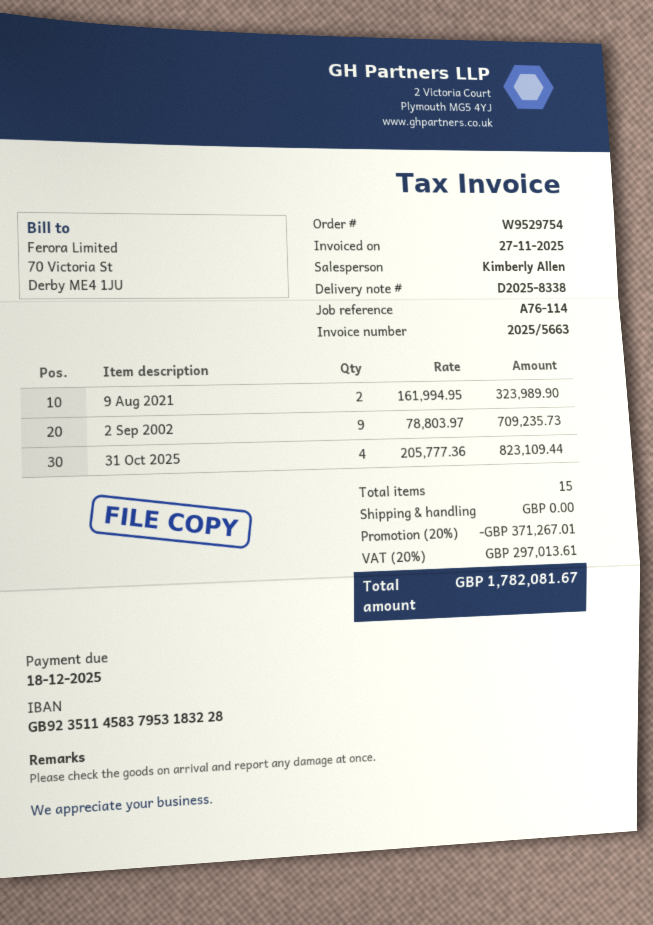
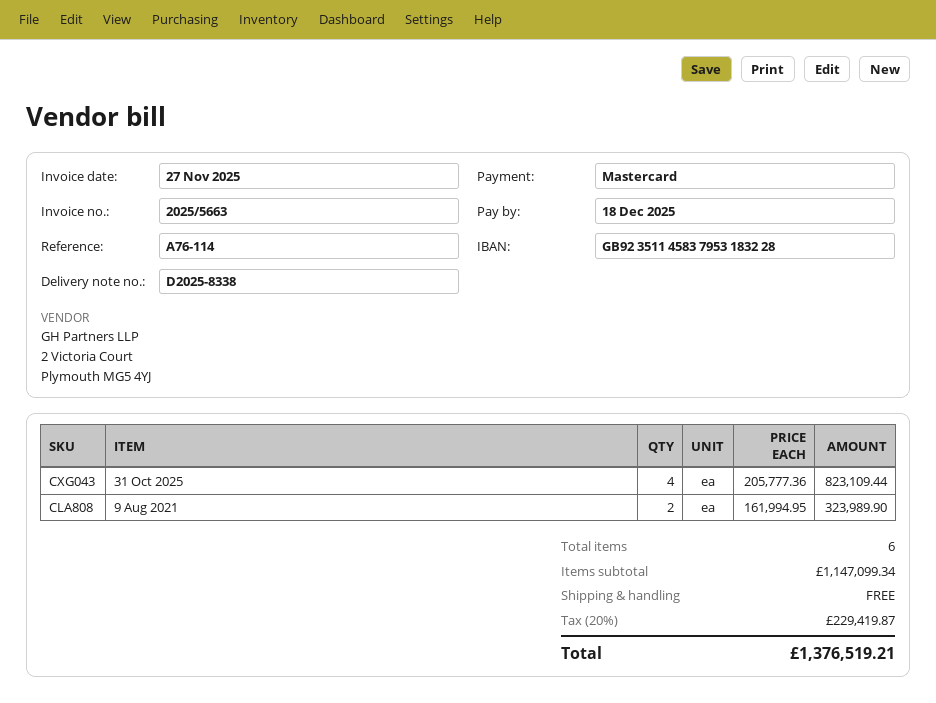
2 Sep 2002: 9 x 78803.97 = 709235.73 -> none
total quantity: 15 -> 6
discount: 20% = 371267.01 -> none
tax: 20% = 297013.61 -> 20% = 229419.87
total: 1782081.67 -> 1376519.21

